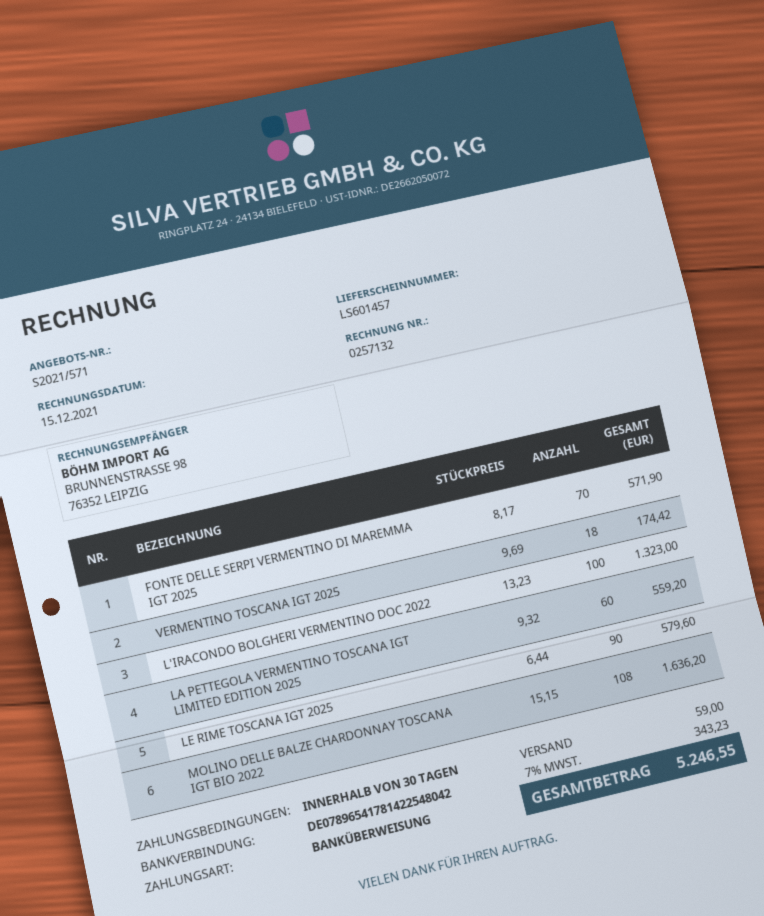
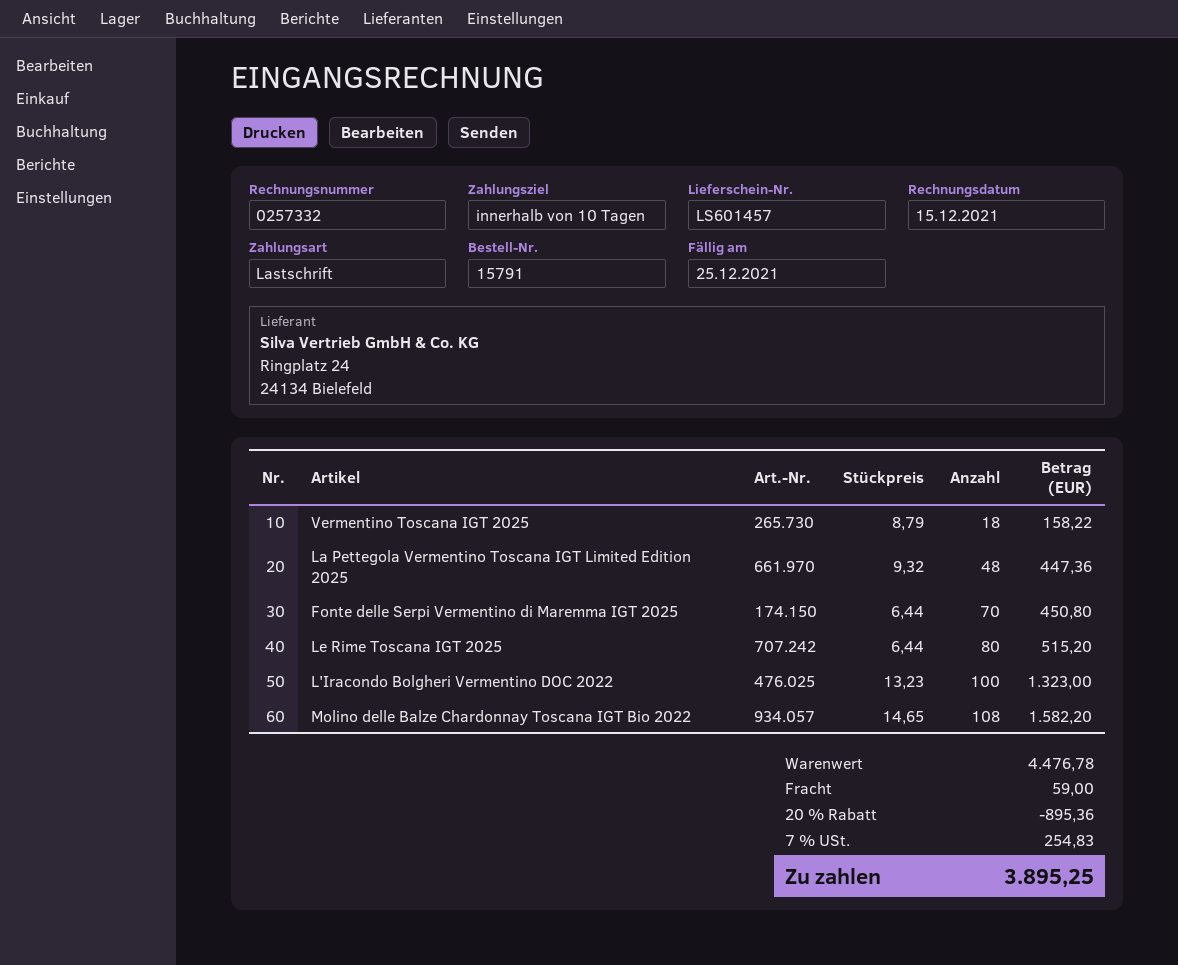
invoice number: 0257132 -> 0257332
payment terms: 30 days -> 10 days
payment method: bank transfer -> direct debit
FONTE DELLE SERPI VERMENTINO DI MAREMMA IGT 2025: 70 x 8.17 = 571.90 -> 70 x 6.44 = 450.80
VERMENTINO TOSCANA IGT 2025: 18 x 9.69 = 174.42 -> 18 x 8.79 = 158.22
LA PETTEGOLA VERMENTINO TOSCANA IGT LIMITED EDITION 2025: 60 x 9.32 = 559.20 -> 48 x 9.32 = 447.36
LE RIME TOSCANA IGT 2025: 90 x 6.44 = 579.60 -> 80 x 6.44 = 515.20
MOLINO DELLE BALZE CHARDONNAY TOSCANA IGT BIO 2022: 108 x 15.15 = 1636.20 -> 108 x 14.65 = 1582.20
discount: none -> 20% = 895.36
tax: 7% = 343.23 -> 7% = 254.83
total: 5246.55 -> 3895.25

